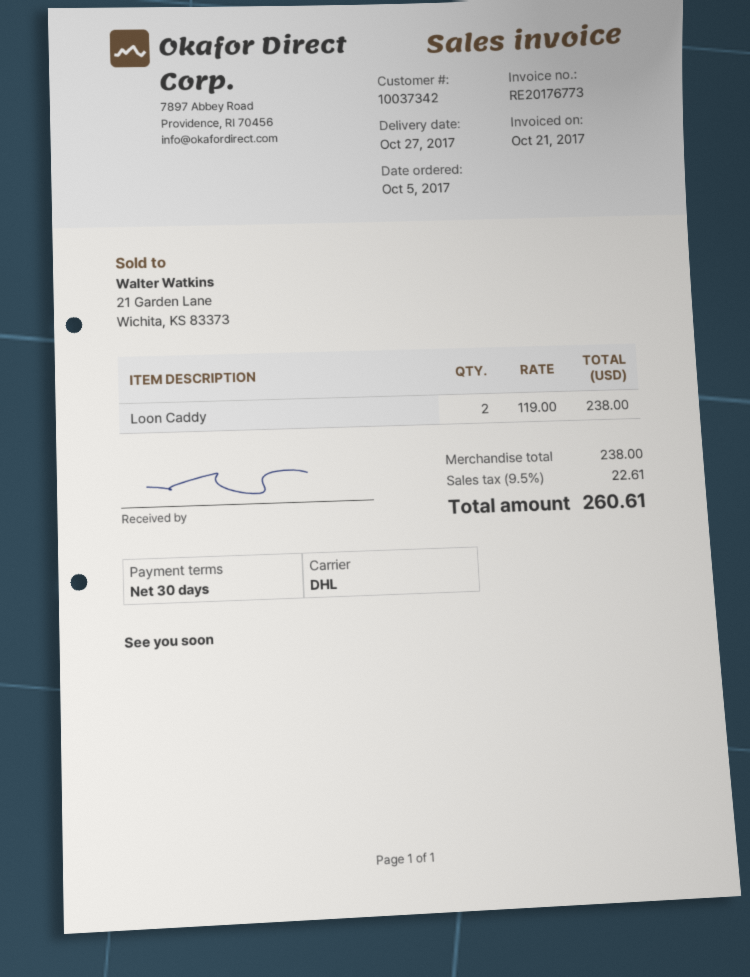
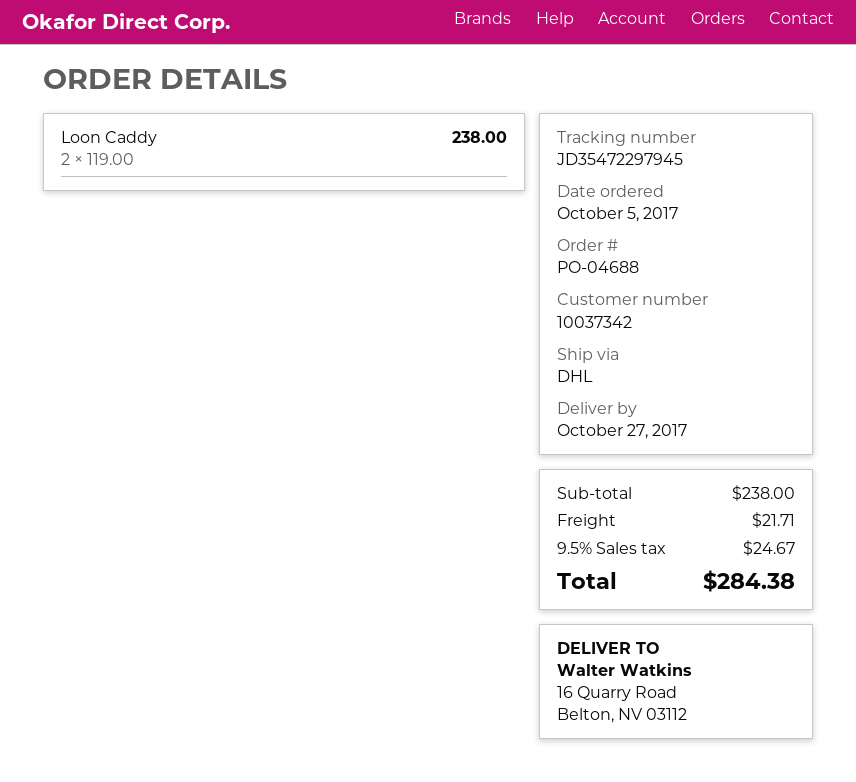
shipping: none -> 21.71
tax: 9.5% = 22.61 -> 9.5% = 24.67
total: 260.61 -> 284.38

